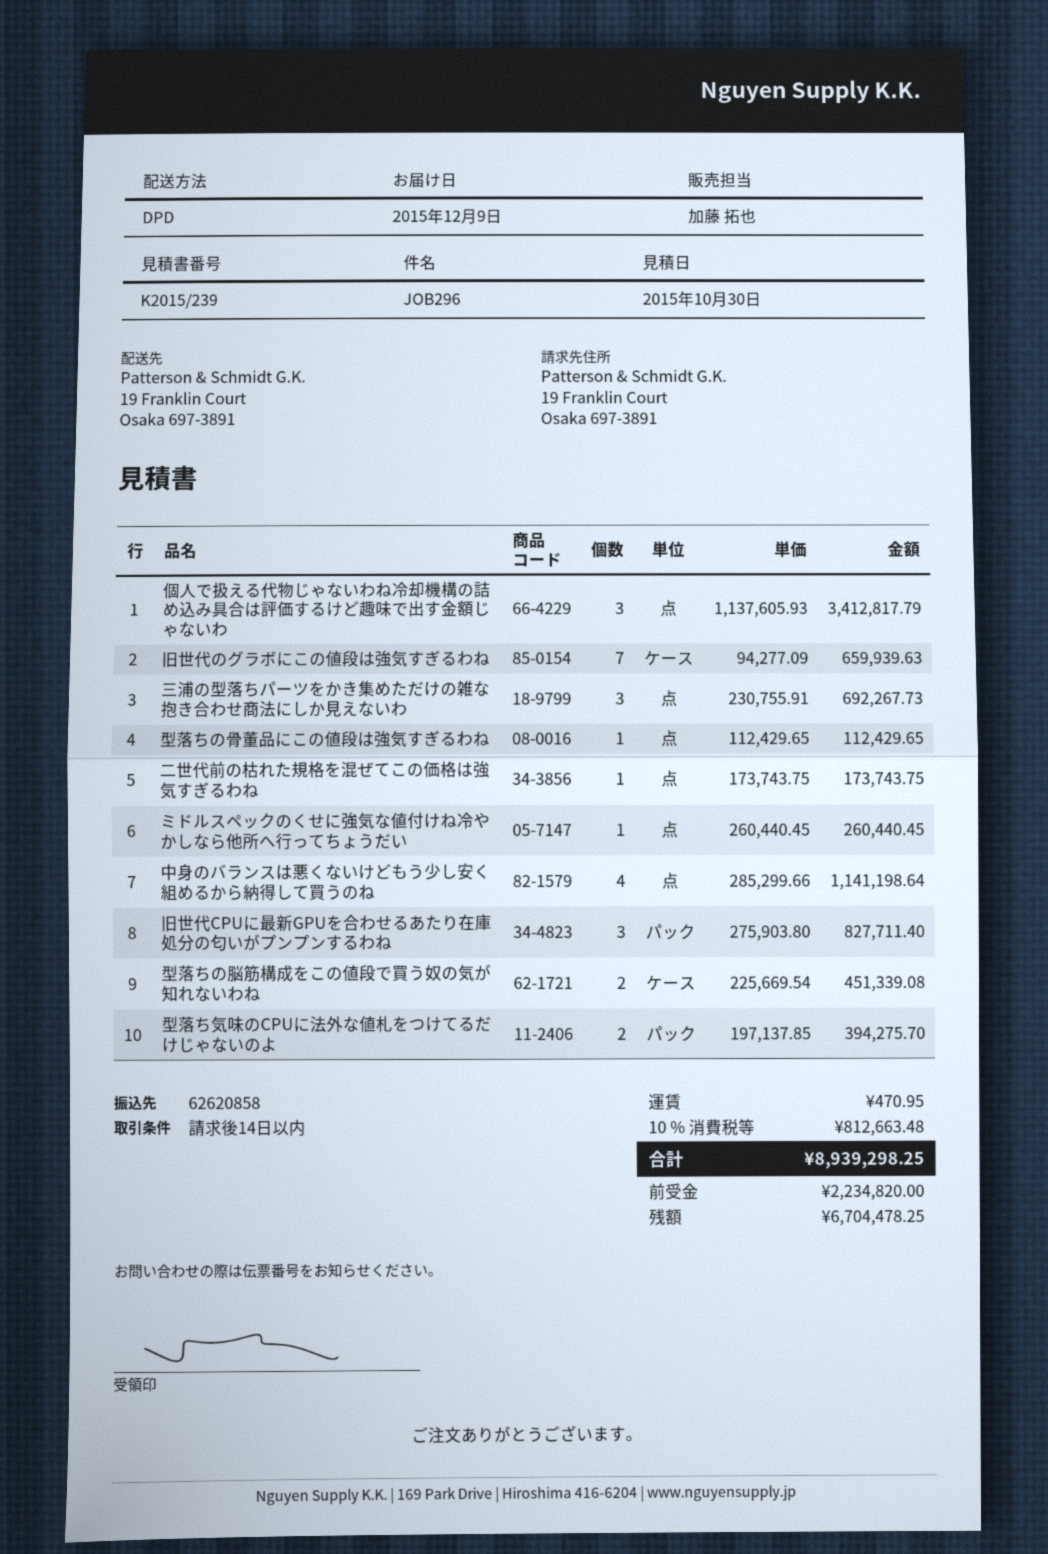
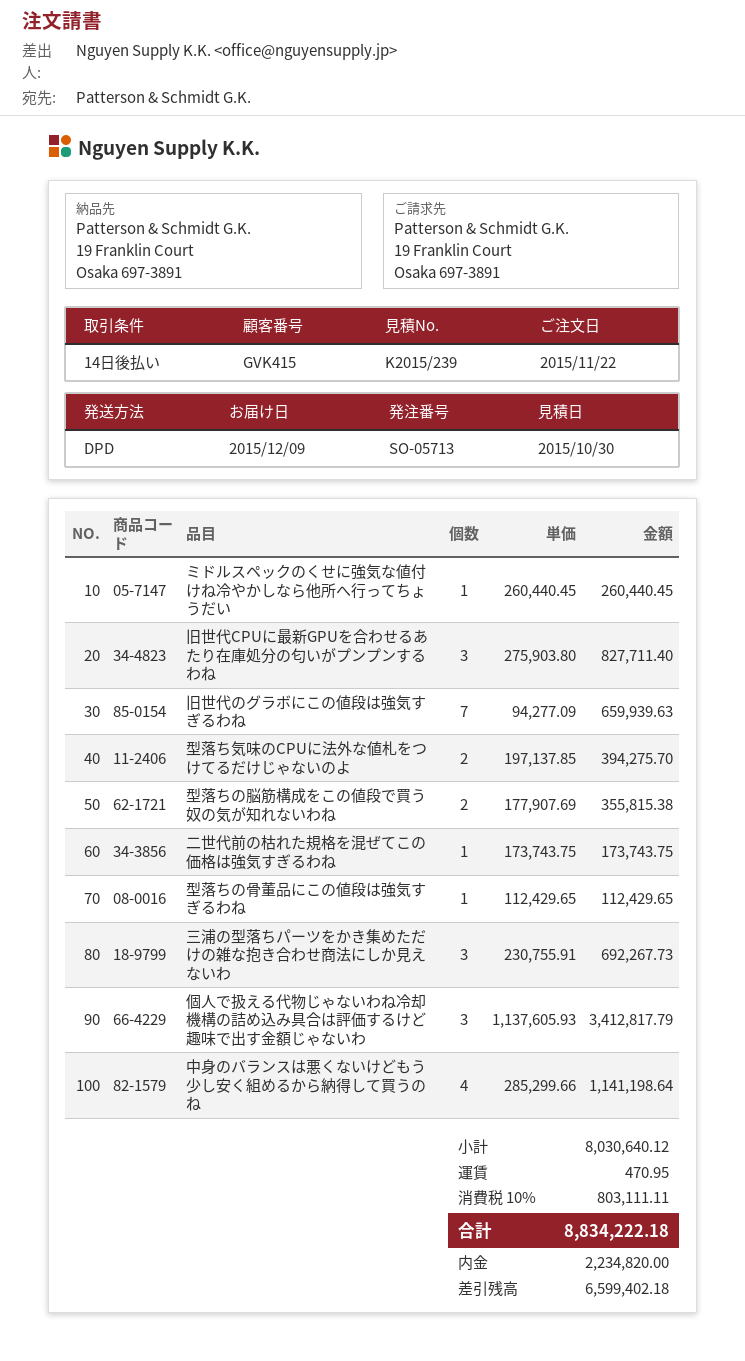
型落ちの脳筋構成をこの値段で買う奴の気が知れないわね: 2 x 225669.54 = 451339.08 -> 2 x 177907.69 = 355815.38
tax: 10% = 812663.48 -> 10% = 803111.11
total: 8939298.25 -> 8834222.18
balance: 6704478.25 -> 6599402.18

